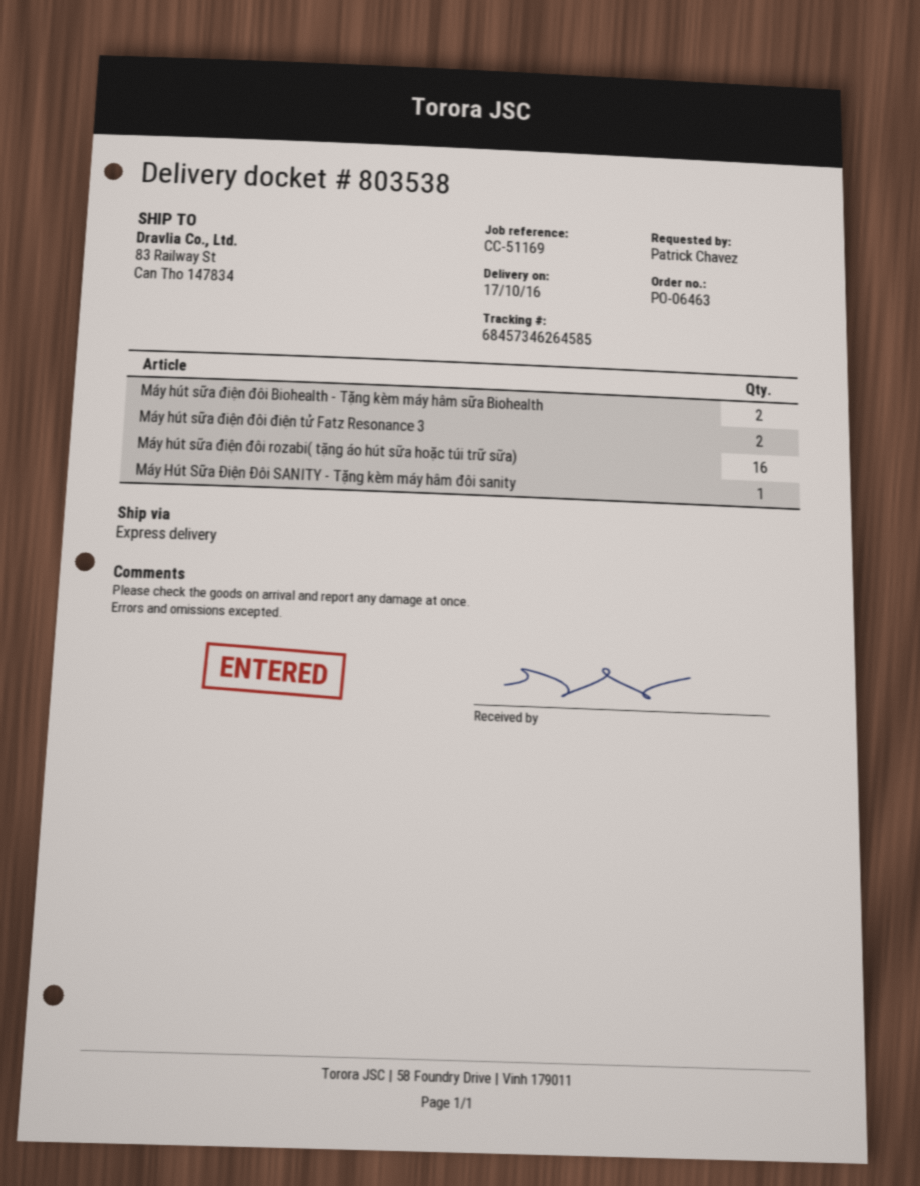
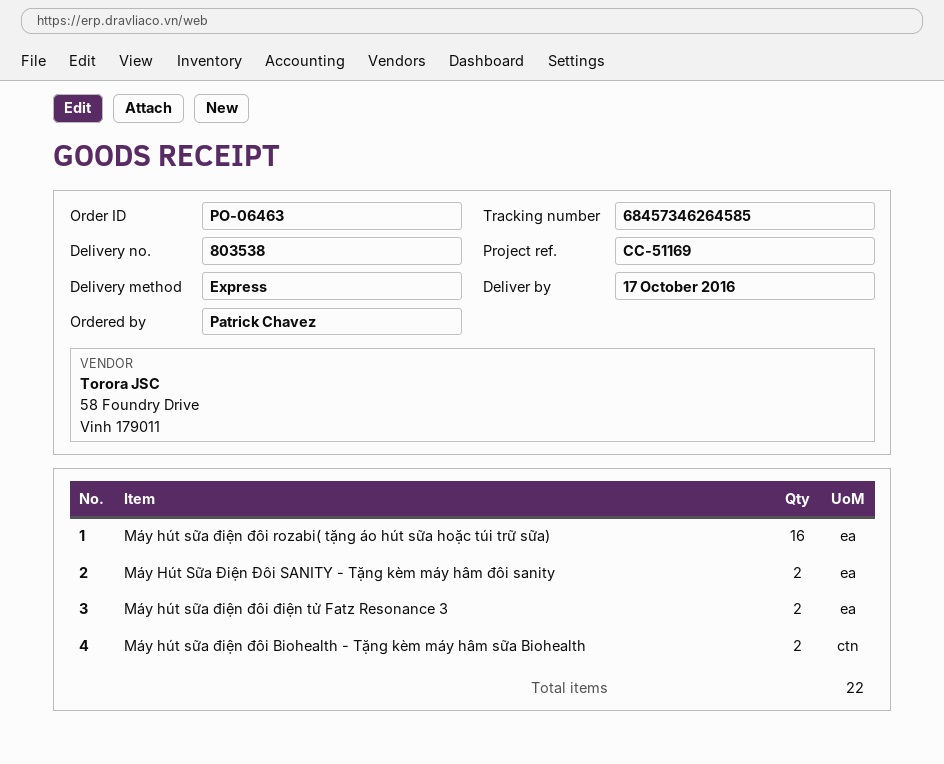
Máy Hút Sữa Điện Đôi SANITY - Tặng kèm máy hâm đôi sanity: 1 -> 2

